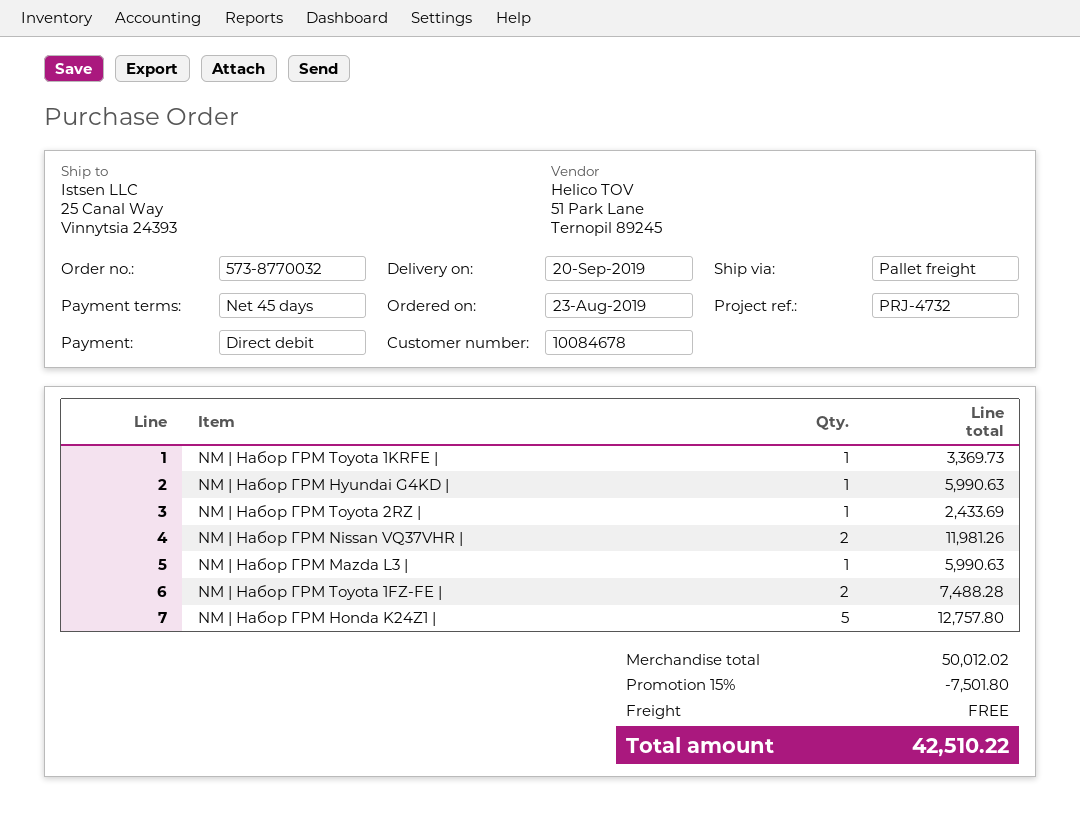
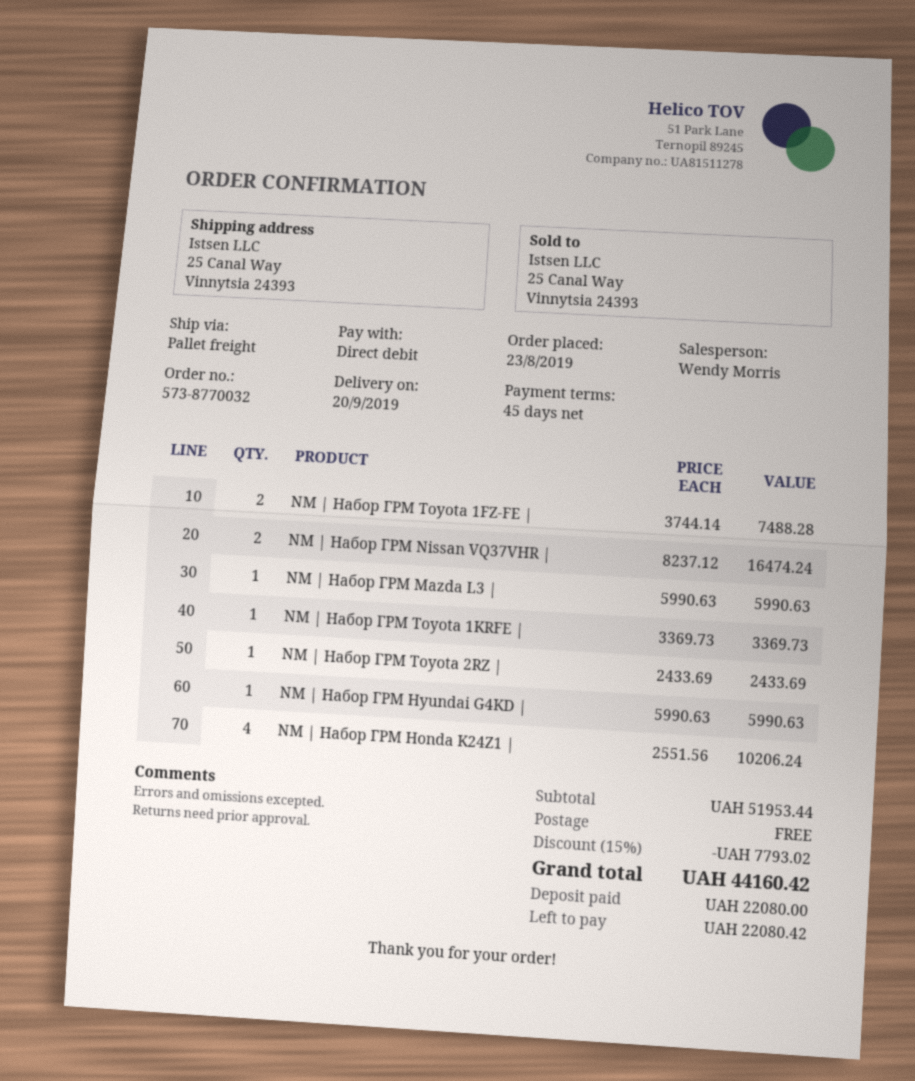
NM | Набор ГРМ Nissan VQ37VHR |: 2 for 11981.26 -> 2 for 16474.24
NM | Набор ГРМ Honda K24Z1 |: 5 for 12757.80 -> 4 for 10206.24
subtotal: 50012.02 -> 51953.44
discount: 15% = 7501.80 -> 15% = 7793.02
total: 42510.22 -> 44160.42

